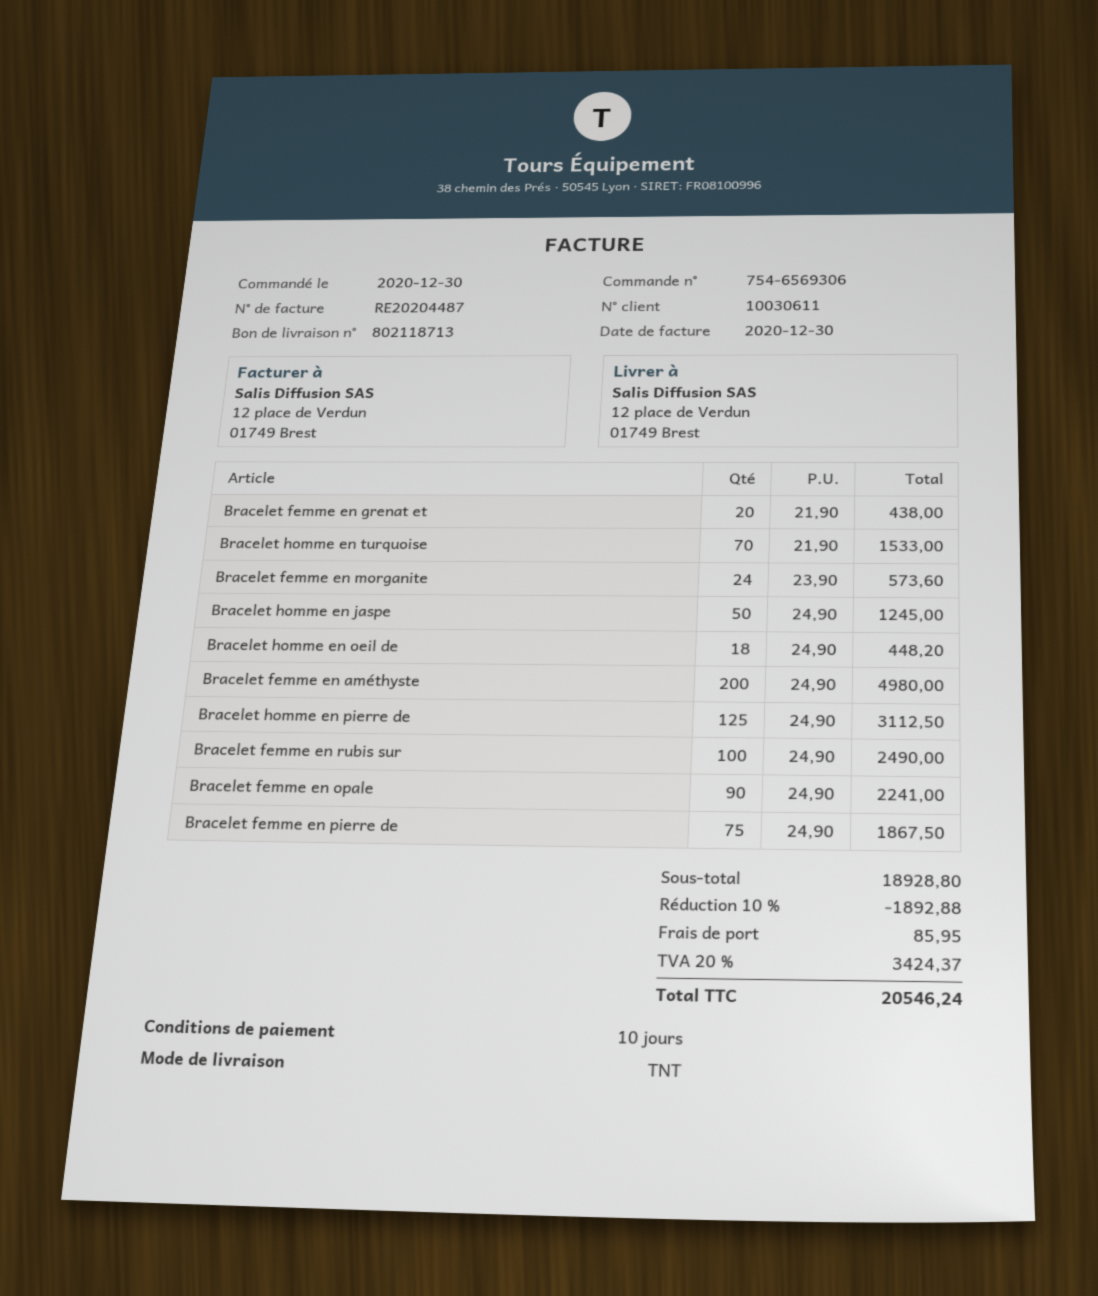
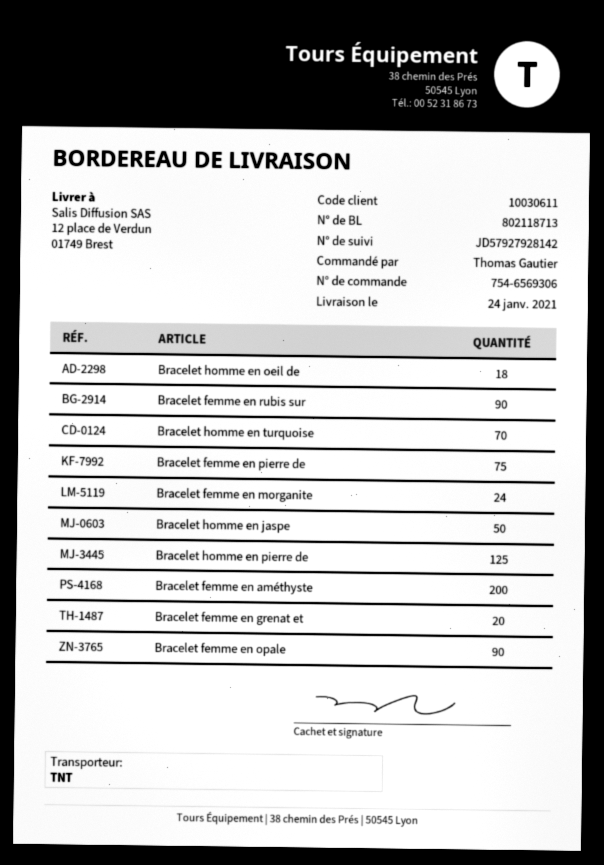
Bracelet femme en rubis sur: 100 -> 90

